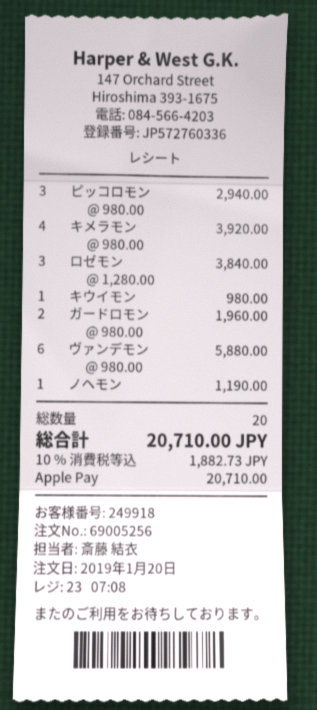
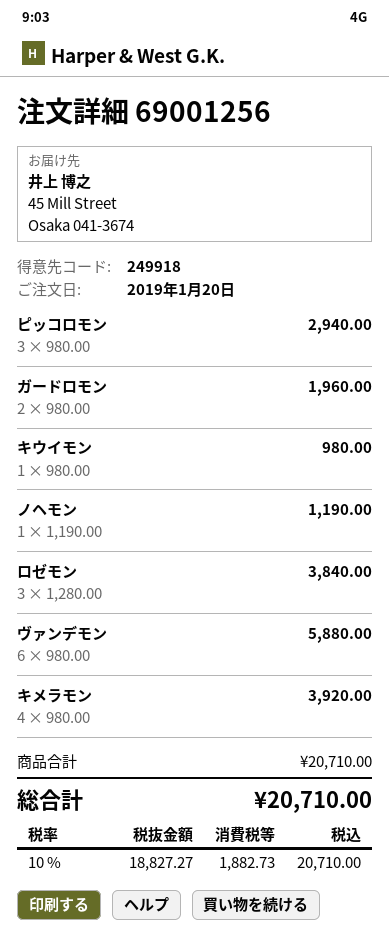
order number: 69005256 -> 69001256

